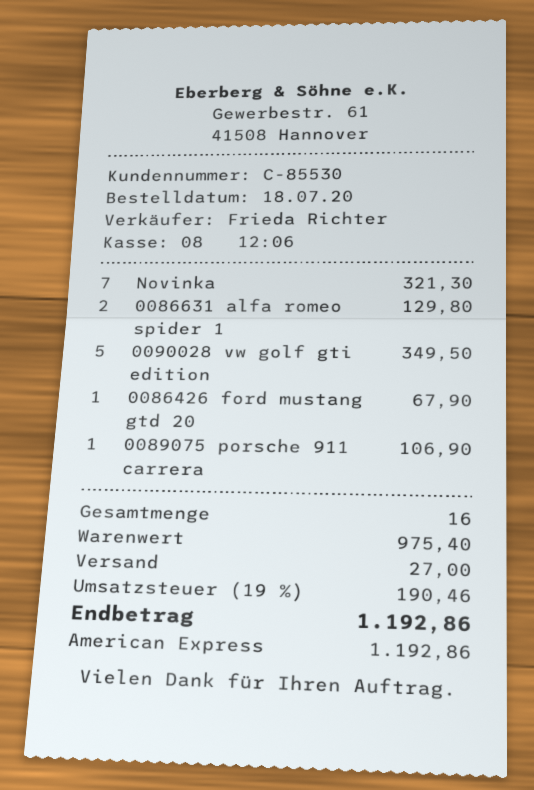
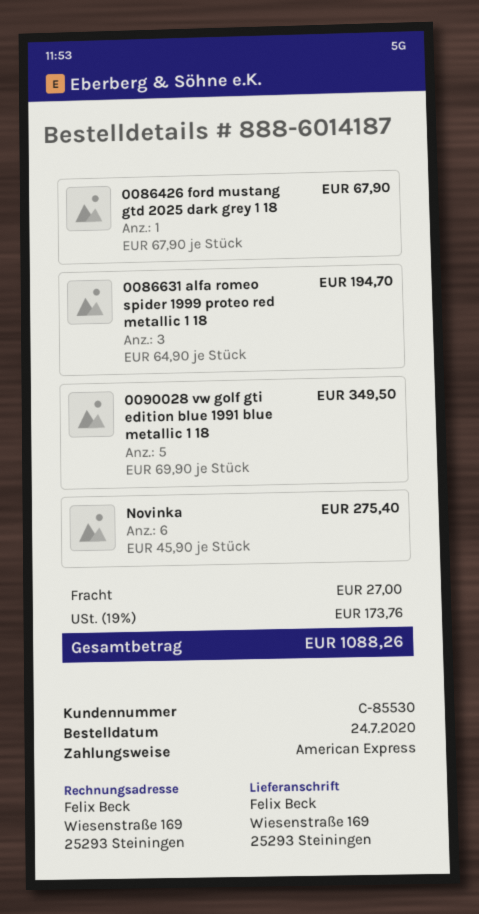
order date: 2020-07-18 -> 2020-07-24
Novinka: 7 for 321.30 -> 6 for 275.40
0086631 alfa romeo spider 1: 2 for 129.80 -> 3 for 194.70
0089075 porsche 911 carrera: 1 for 106.90 -> none
tax: 19% = 190.46 -> 19% = 173.76
total: 1192.86 -> 1088.26

